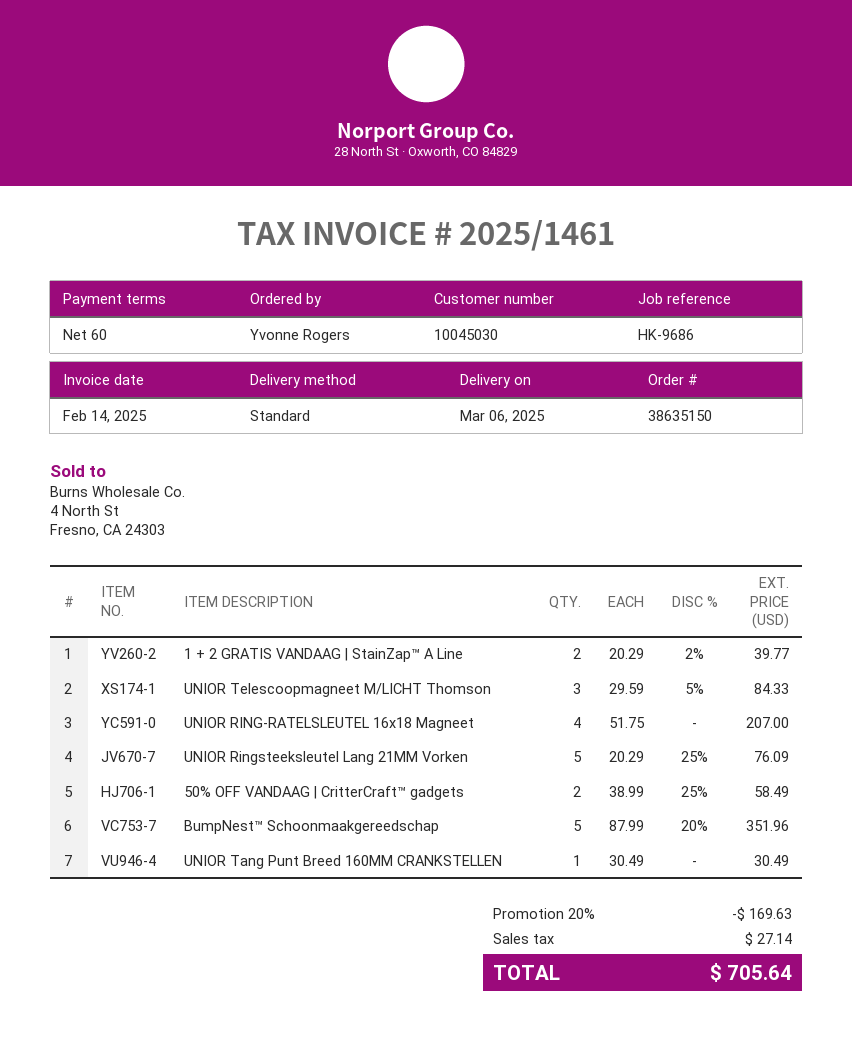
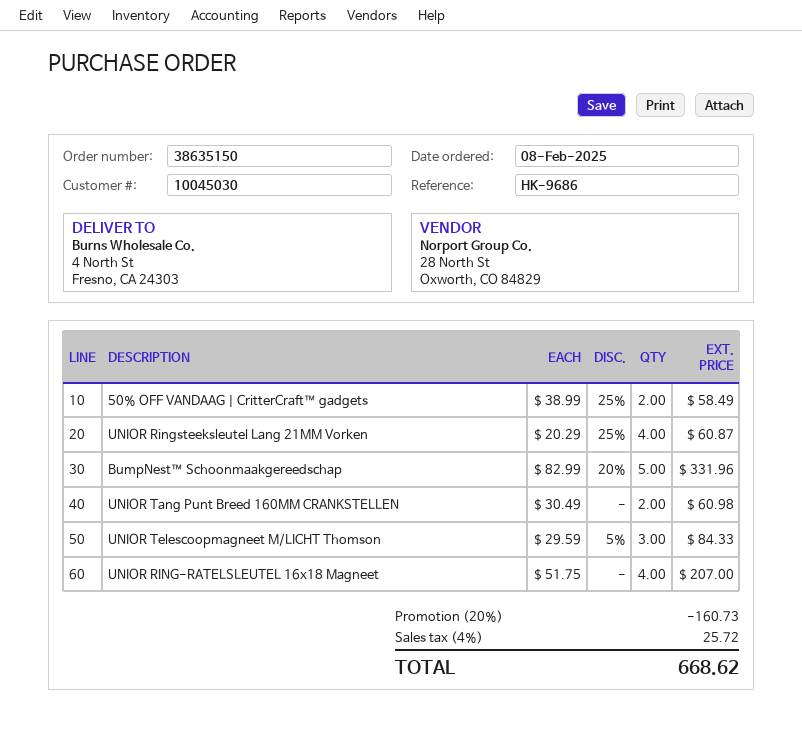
1 + 2 GRATIS VANDAAG | StainZap™ A Line: 2 x 20.29 - 2% = 39.77 -> none
UNIOR Ringsteeksleutel Lang 21MM Vorken: 5 x 20.29 - 25% = 76.09 -> 4 x 20.29 - 25% = 60.87
BumpNest™ Schoonmaakgereedschap: 5 x 87.99 - 20% = 351.96 -> 5 x 82.99 - 20% = 331.96
UNIOR Tang Punt Breed 160MM CRANKSTELLEN: 1 x 30.49 = 30.49 -> 2 x 30.49 = 60.98
discount: 20% = 169.63 -> 20% = 160.73
tax: 27.14 -> 25.72
total: 705.64 -> 668.62

